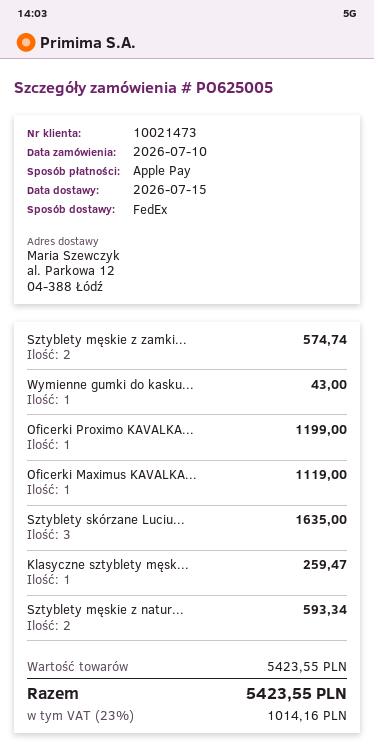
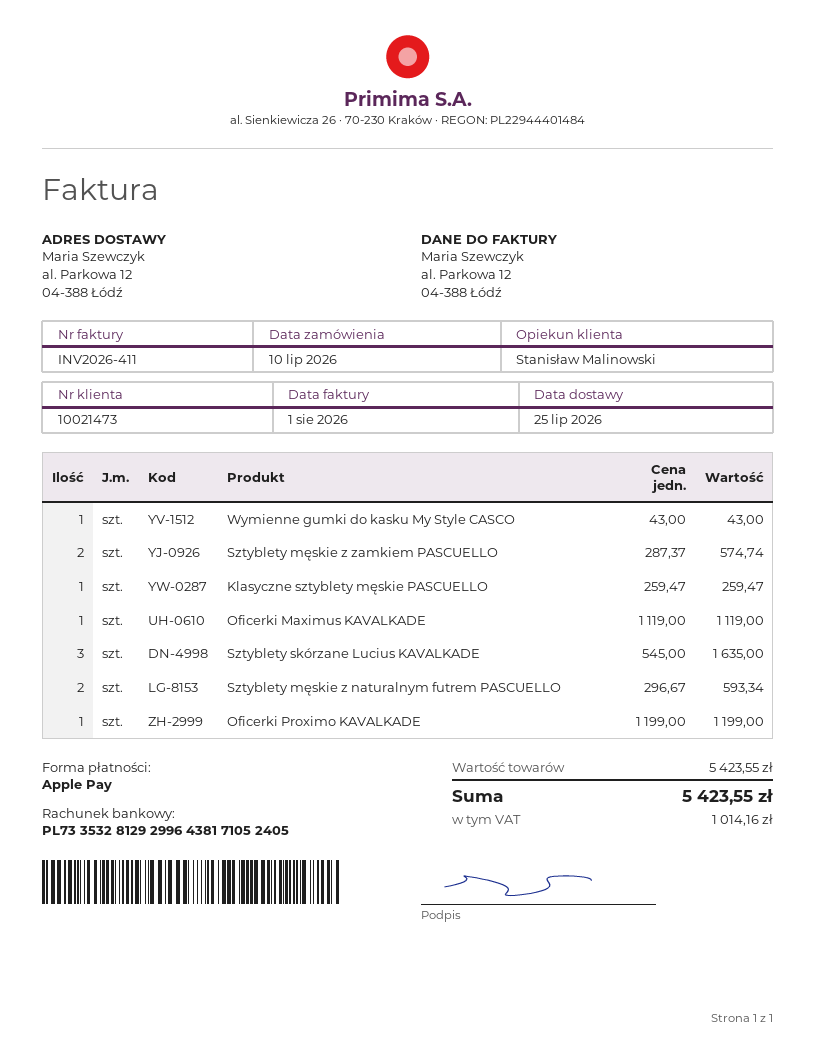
delivery date: 2026-07-15 -> 2026-07-25

